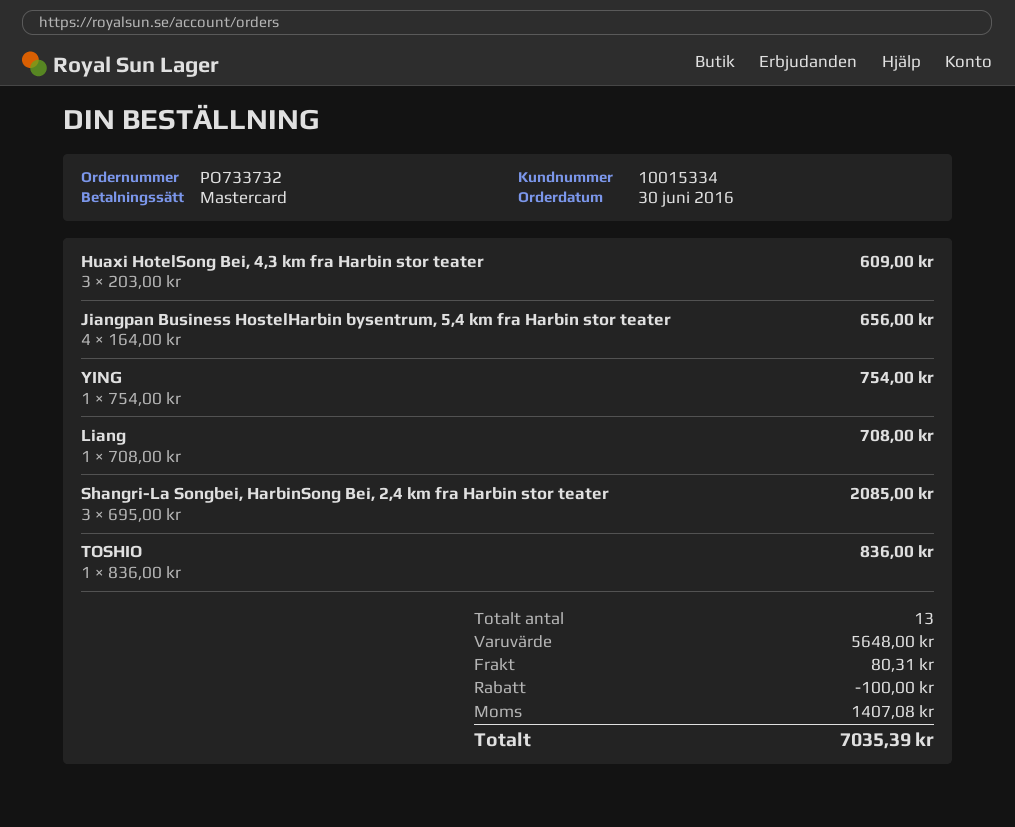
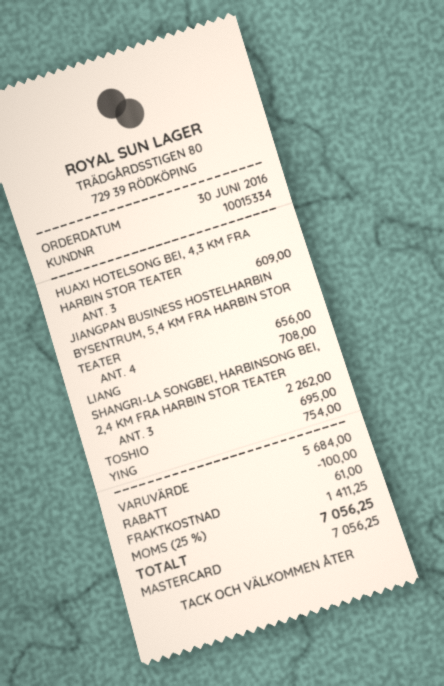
Shangri-La Songbei, HarbinSong Bei, 2,4 km fra Harbin stor teater: 3 for 2085.00 -> 3 for 2262.00
TOSHIO: 1 for 836.00 -> 1 for 695.00
subtotal: 5648.00 -> 5684.00
shipping: 80.31 -> 61.00
tax: 1407.08 -> 1411.25
total: 7035.39 -> 7056.25

